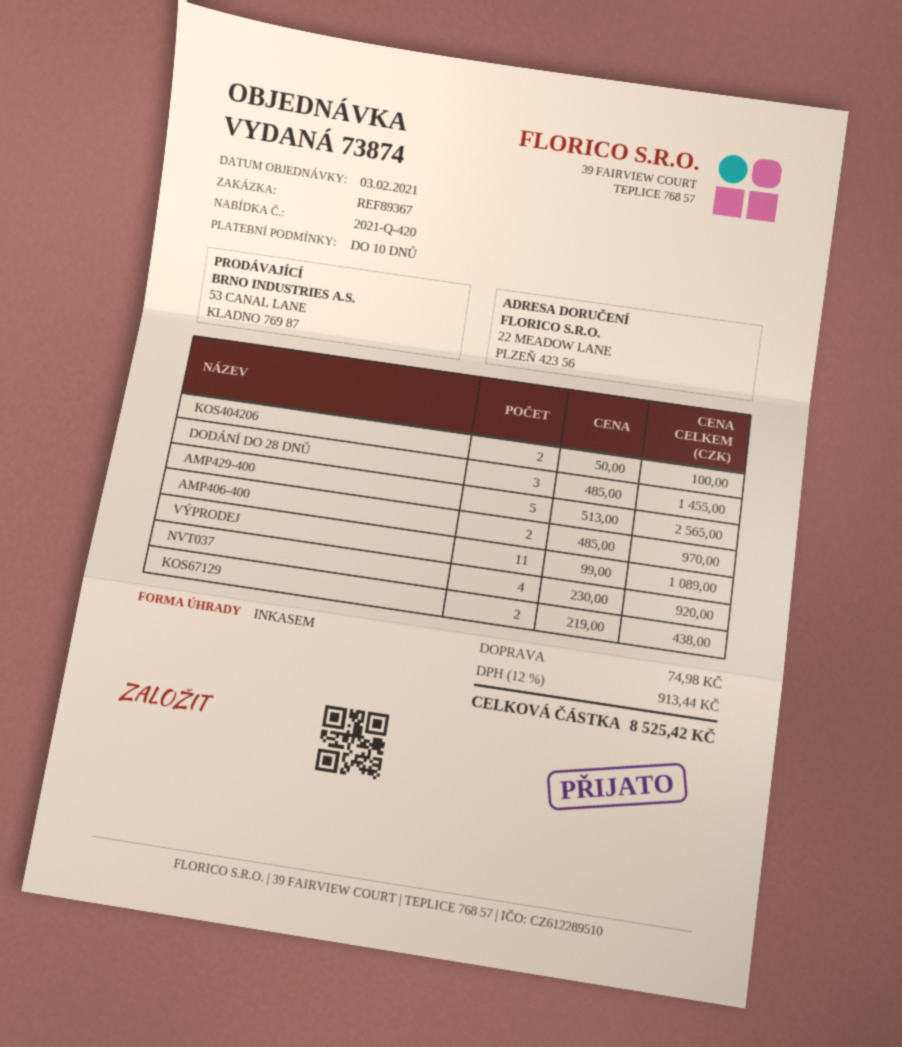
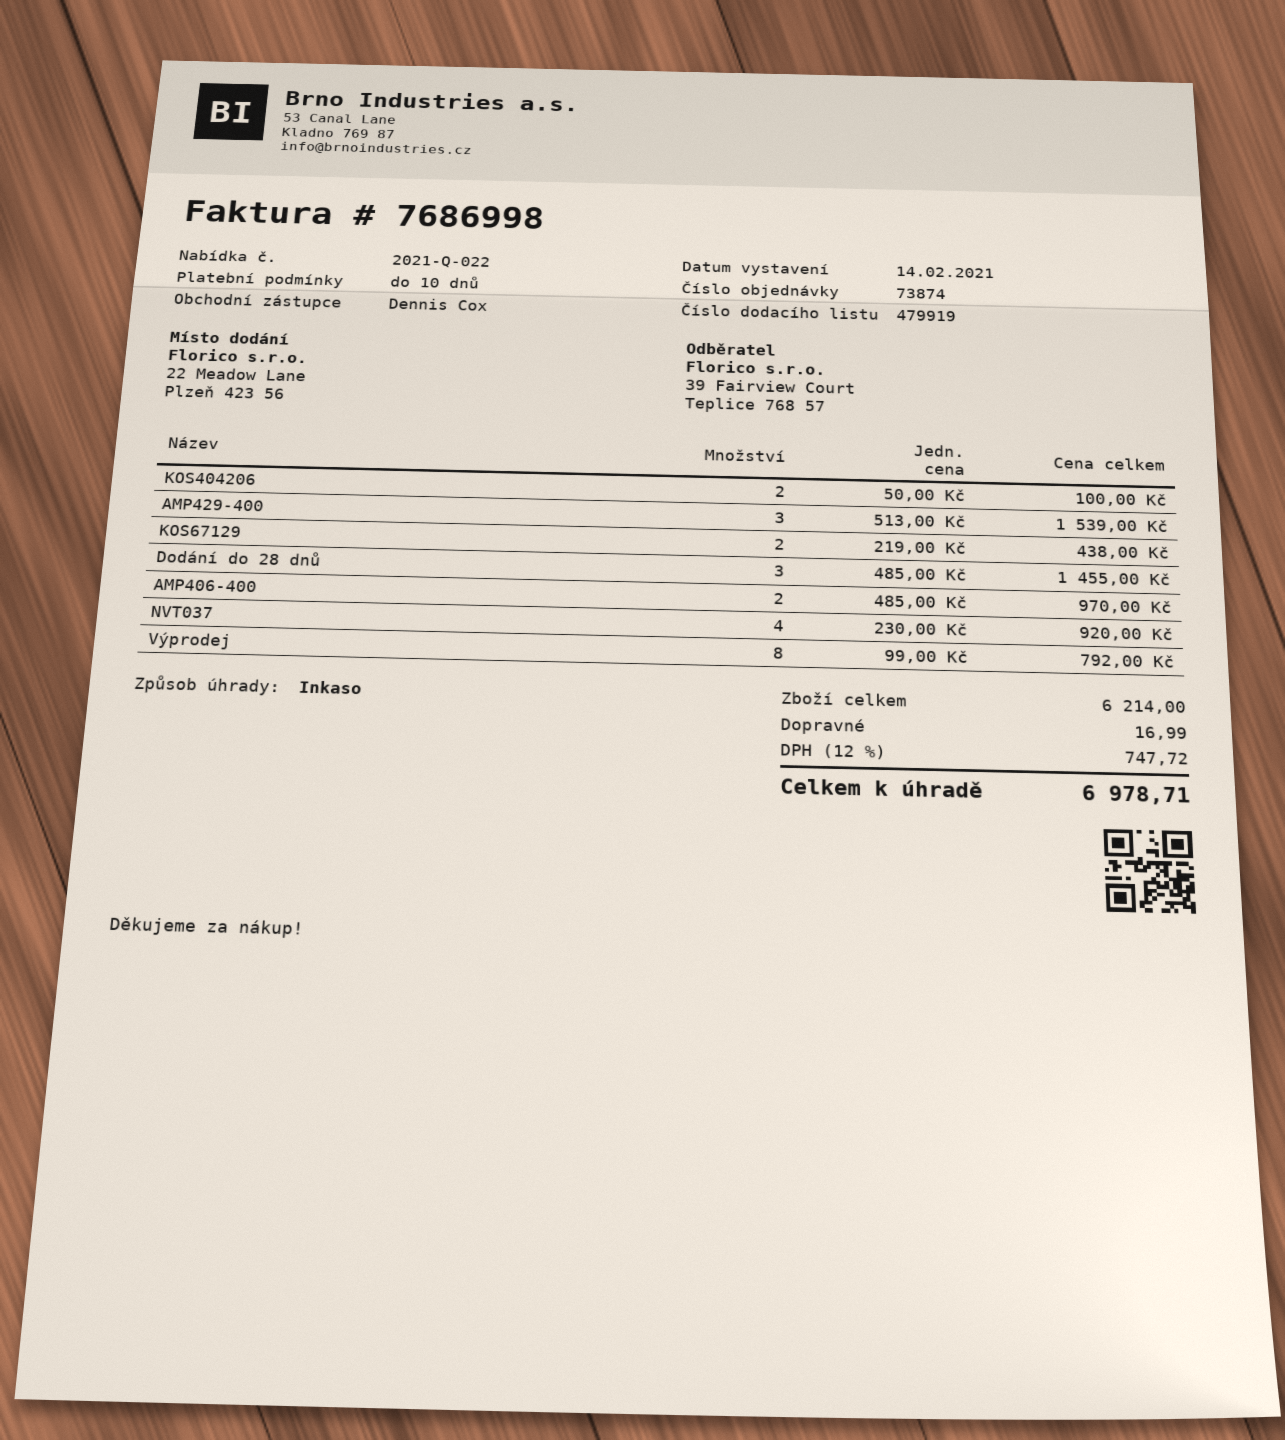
quote number: 2021-Q-420 -> 2021-Q-022
AMP429-400: 5 x 513.00 = 2565.00 -> 3 x 513.00 = 1539.00
VÝPRODEJ: 11 x 99.00 = 1089.00 -> 8 x 99.00 = 792.00
shipping: 74.98 -> 16.99
tax: 12% = 913.44 -> 12% = 747.72
total: 8525.42 -> 6978.71

